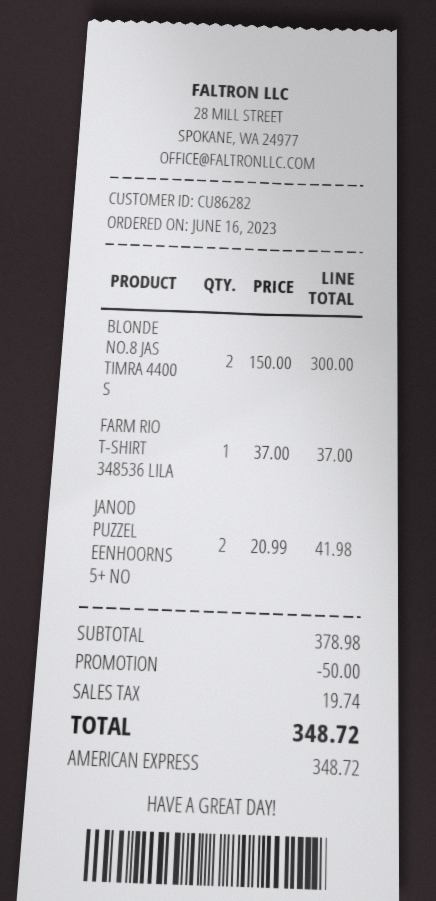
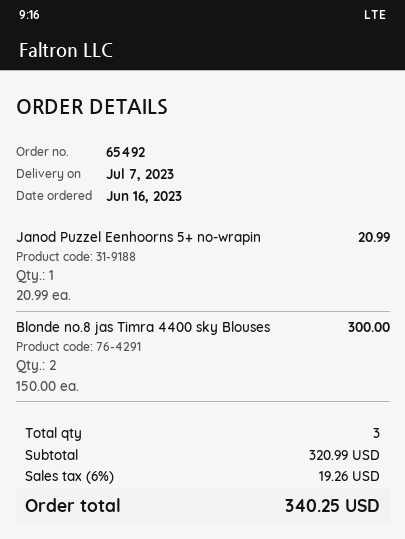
FARM RIO T-SHIRT 348536 LILA: 1 x 37.00 = 37.00 -> none
JANOD PUZZEL EENHOORNS 5+ NO: 2 x 20.99 = 41.98 -> 1 x 20.99 = 20.99
subtotal: 378.98 -> 320.99
discount: 50.00 -> none
tax: 19.74 -> 19.26
total: 348.72 -> 340.25

